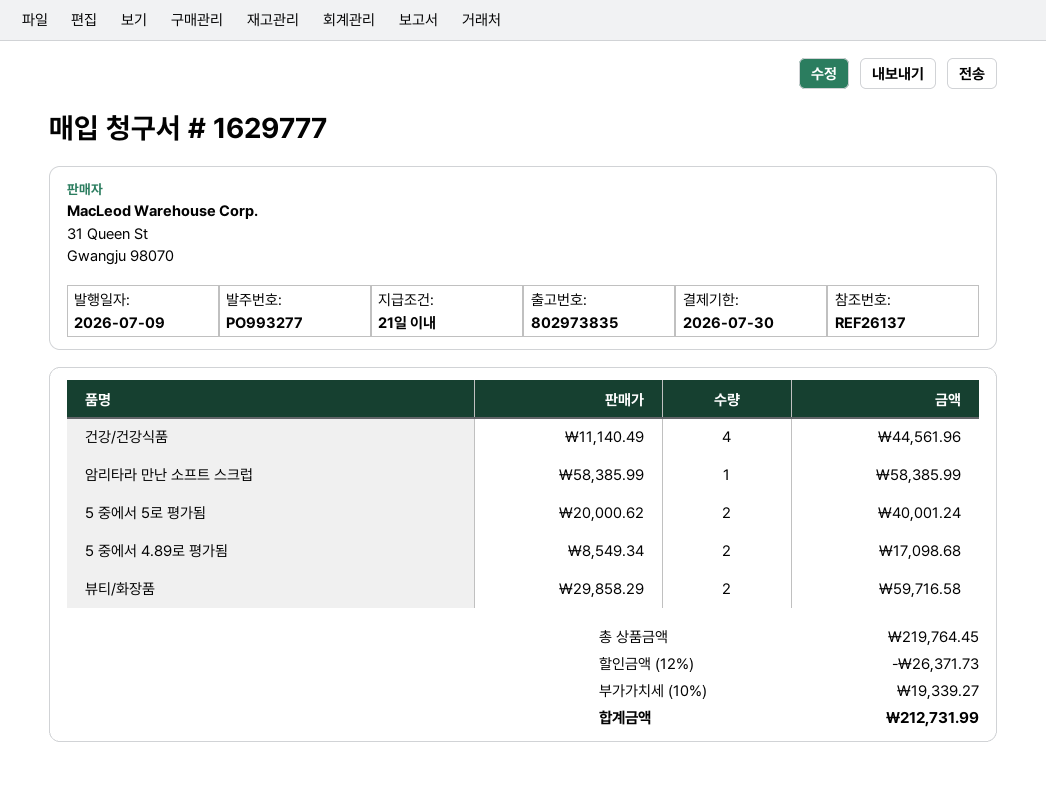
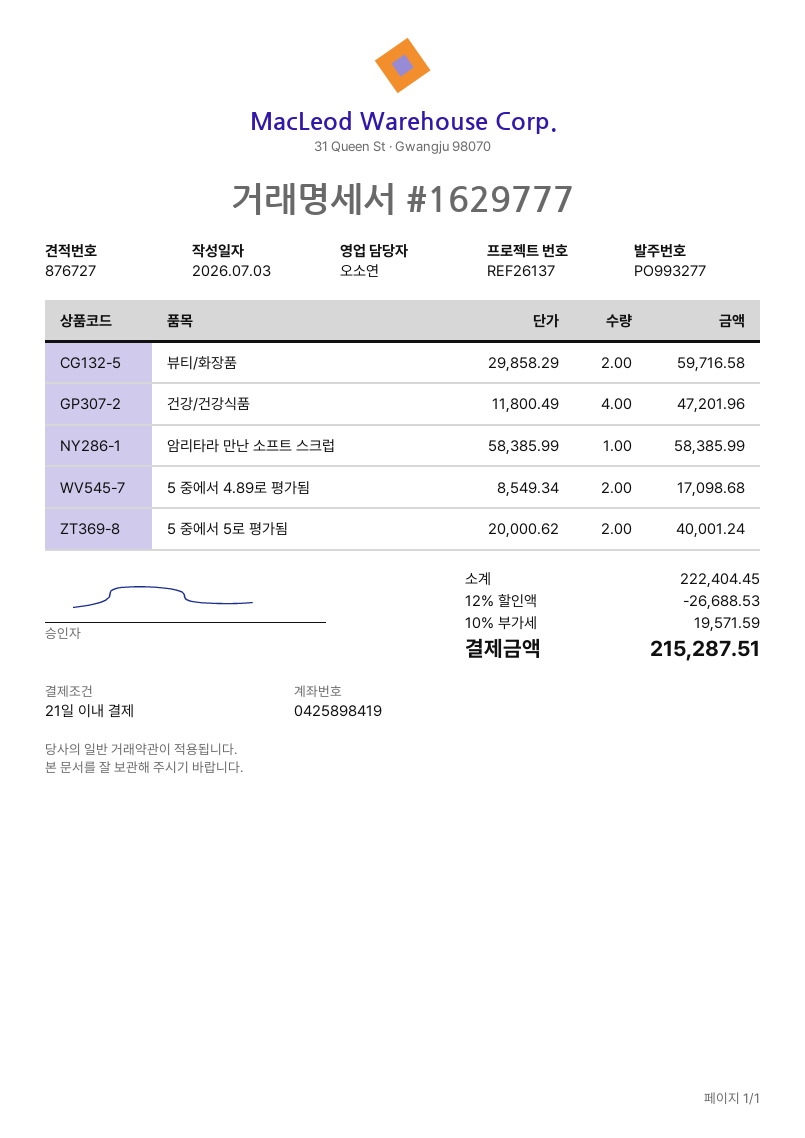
invoice date: 2026-07-09 -> 2026-07-03
건강/건강식품: 4 x 11140.49 = 44561.96 -> 4 x 11800.49 = 47201.96
subtotal: 219764.45 -> 222404.45
discount: 12% = 26371.73 -> 12% = 26688.53
tax: 10% = 19339.27 -> 10% = 19571.59
total: 212731.99 -> 215287.51

